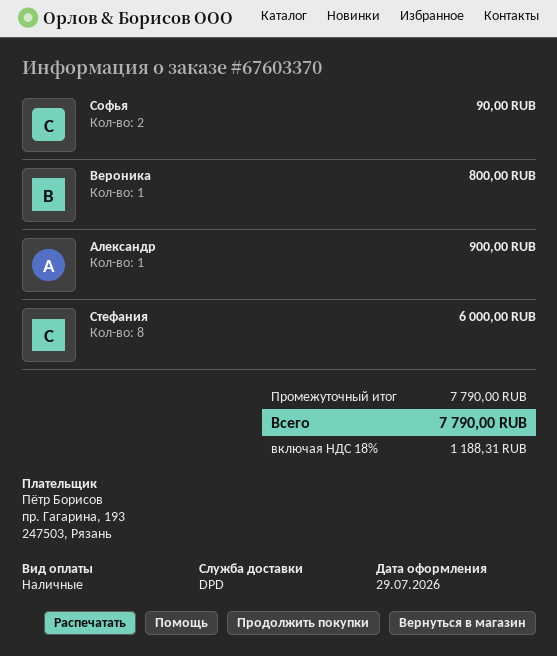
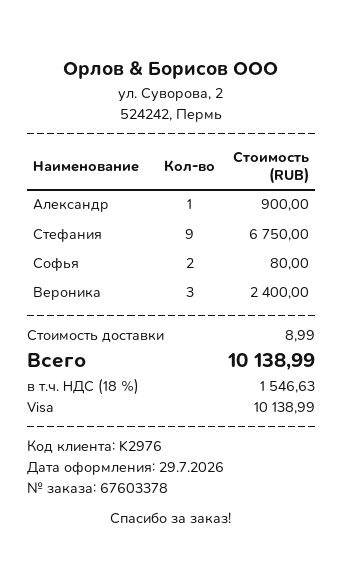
order number: 67603370 -> 67603378
payment method: cash -> Visa
Софья: 2 for 90.00 -> 2 for 80.00
Вероника: 1 for 800.00 -> 3 for 2400.00
Стефания: 8 for 6000.00 -> 9 for 6750.00
shipping: none -> 8.99
tax: 18% = 1188.31 -> 18% = 1546.63
total: 7790.00 -> 10138.99

